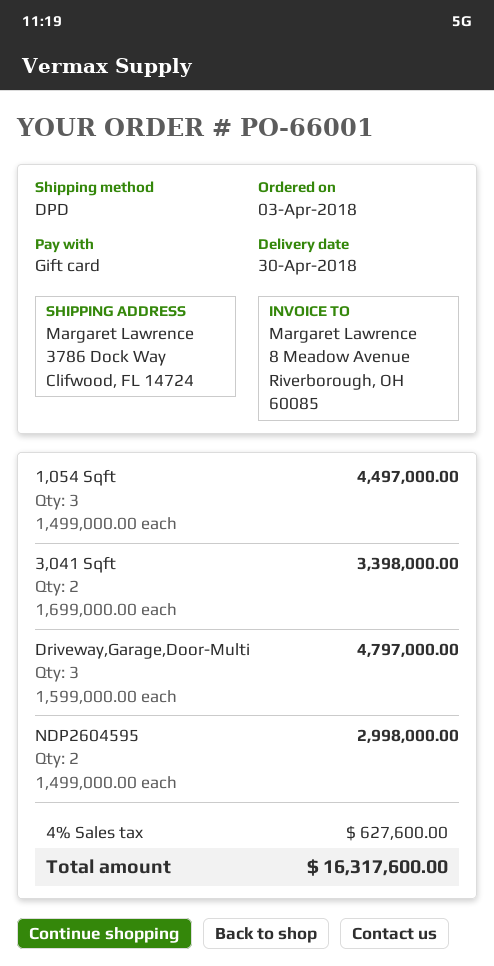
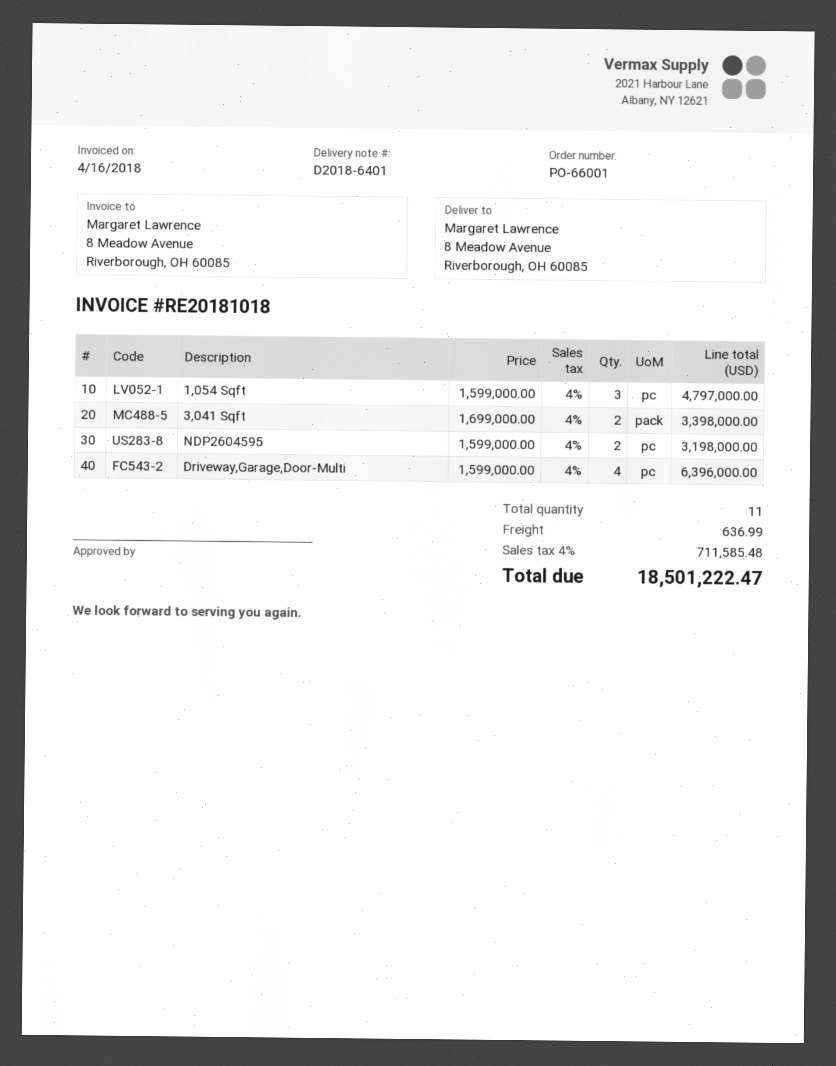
ship to: 3786 Dock Way, Clifwood, FL 14724 -> 8 Meadow Avenue, Riverborough, OH 60085
1,054 Sqft: 3 x 1499000.00 = 4497000.00 -> 3 x 1599000.00 = 4797000.00
Driveway,Garage,Door-Multi: 3 x 1599000.00 = 4797000.00 -> 4 x 1599000.00 = 6396000.00
NDP2604595: 2 x 1499000.00 = 2998000.00 -> 2 x 1599000.00 = 3198000.00
shipping: none -> 636.99
tax: 4% = 627600.00 -> 4% = 711585.48
total: 16317600.00 -> 18501222.47

